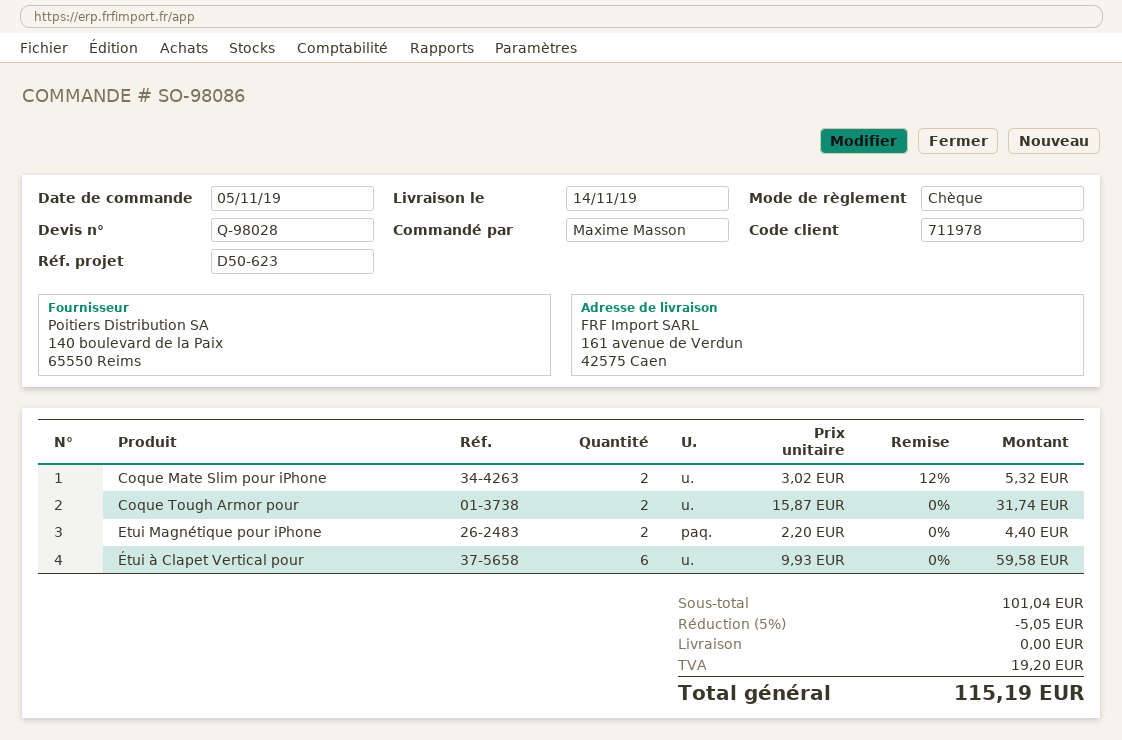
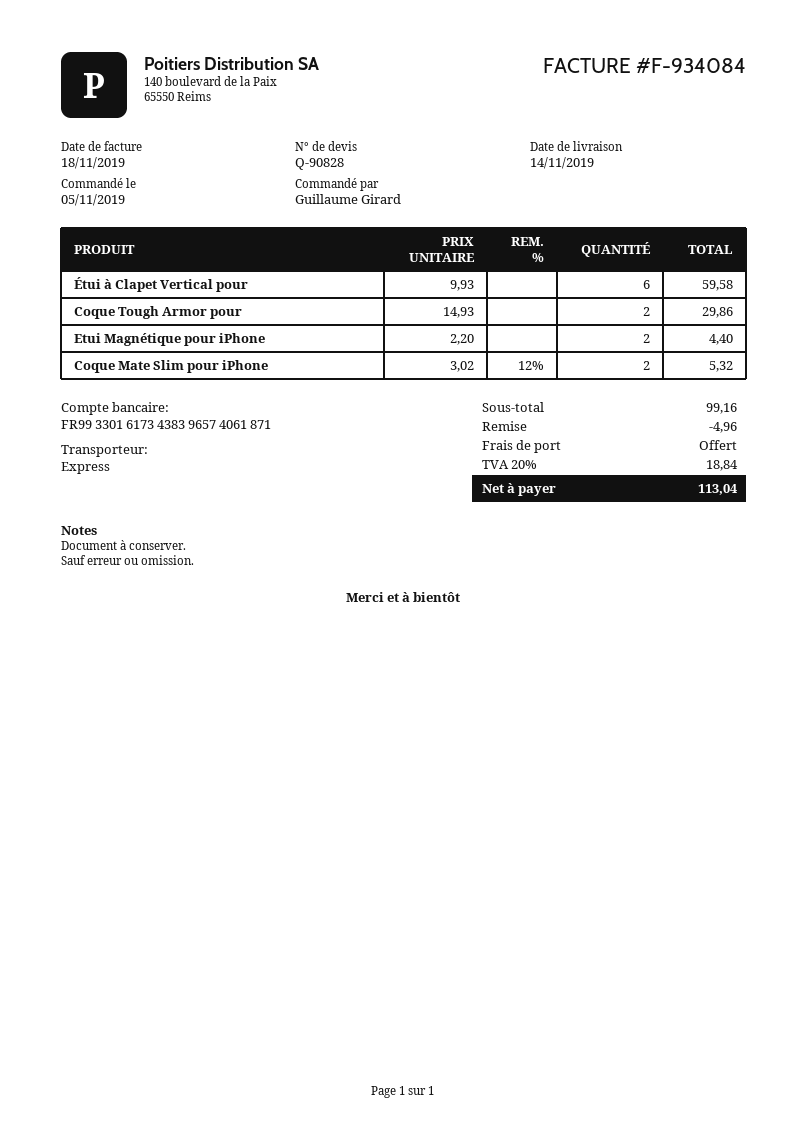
quote number: Q-98028 -> Q-90828
ordered by: Maxime Masson -> Guillaume Girard
Coque Tough Armor pour: 2 x 15.87 = 31.74 -> 2 x 14.93 = 29.86
subtotal: 101.04 -> 99.16
discount: 5.05 -> 4.96
tax: 19.20 -> 18.84
total: 115.19 -> 113.04

